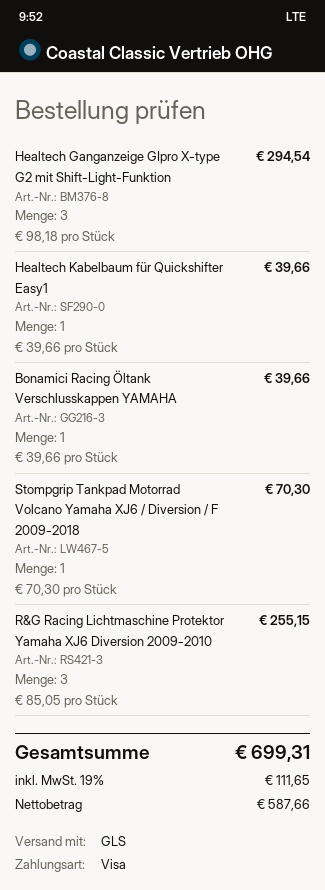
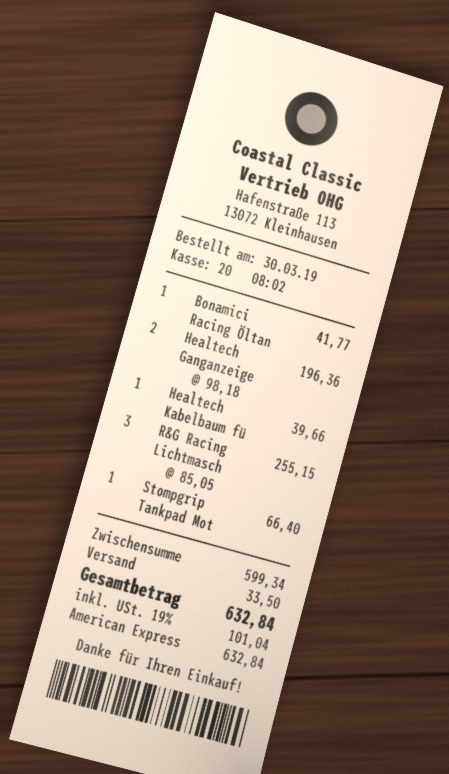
payment method: Visa -> American Express
Healtech Ganganzeige GIpro X-type G2 mit Shift-Light-Funktion: 3 x 98.18 = 294.54 -> 2 x 98.18 = 196.36
Bonamici Racing Öltank Verschlusskappen YAMAHA: 1 x 39.66 = 39.66 -> 1 x 41.77 = 41.77
Stompgrip Tankpad Motorrad Volcano Yamaha XJ6 / Diversion / F 2009-2018: 1 x 70.30 = 70.30 -> 1 x 66.40 = 66.40
shipping: none -> 33.50
tax: 19% = 111.65 -> 19% = 101.04
total: 699.31 -> 632.84

